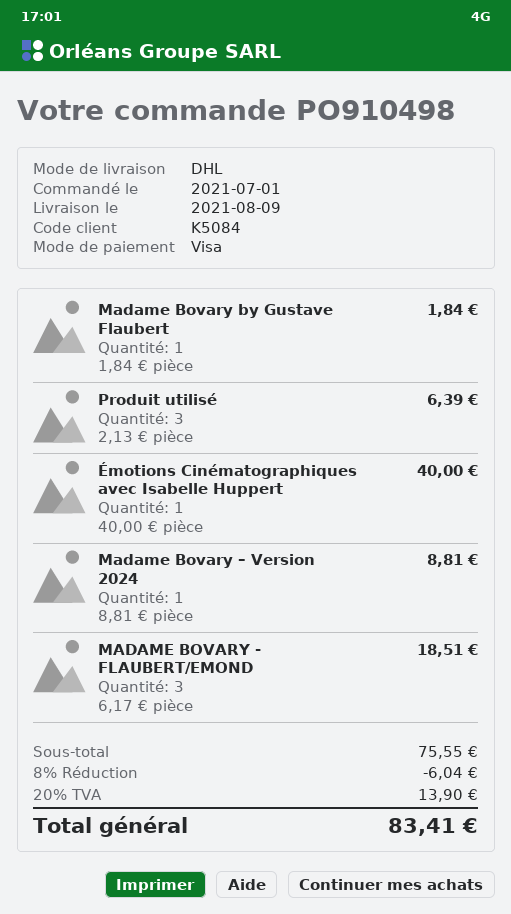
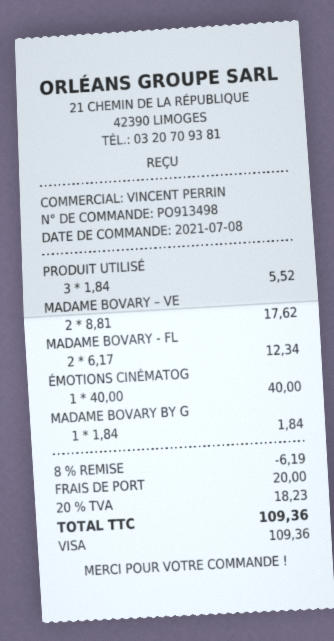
order number: PO910498 -> PO913498
order date: 2021-07-01 -> 2021-07-08
Produit utilisé: 3 x 2.13 = 6.39 -> 3 x 1.84 = 5.52
Madame Bovary – Version 2024: 1 x 8.81 = 8.81 -> 2 x 8.81 = 17.62
MADAME BOVARY - FLAUBERT/EMOND: 3 x 6.17 = 18.51 -> 2 x 6.17 = 12.34
discount: 8% = 6.04 -> 8% = 6.19
shipping: none -> 20.00
tax: 20% = 13.90 -> 20% = 18.23
total: 83.41 -> 109.36

